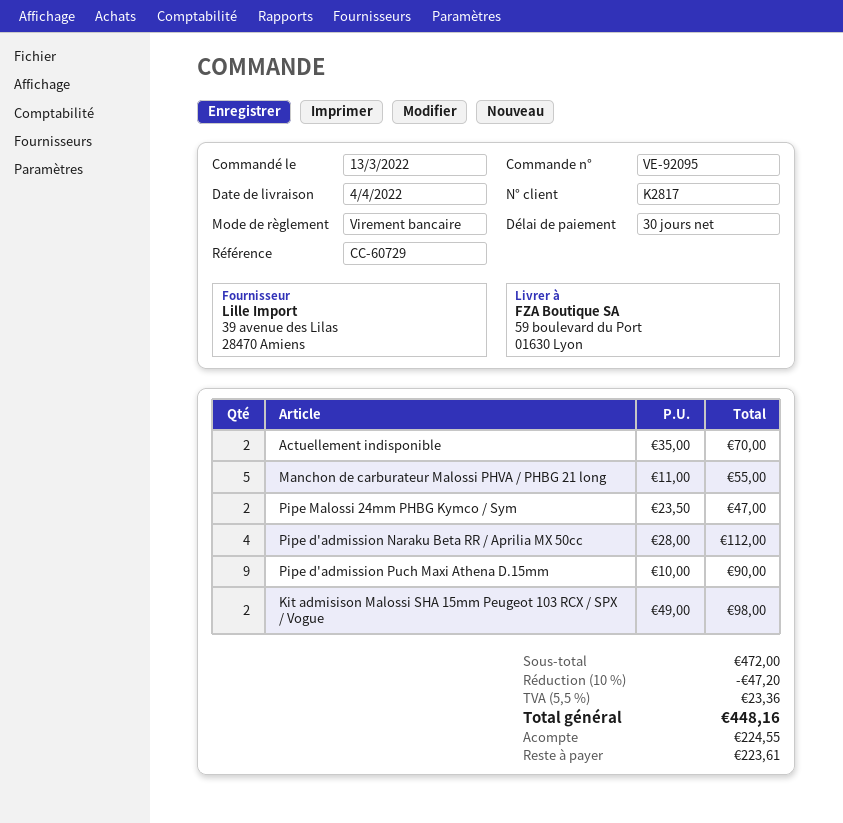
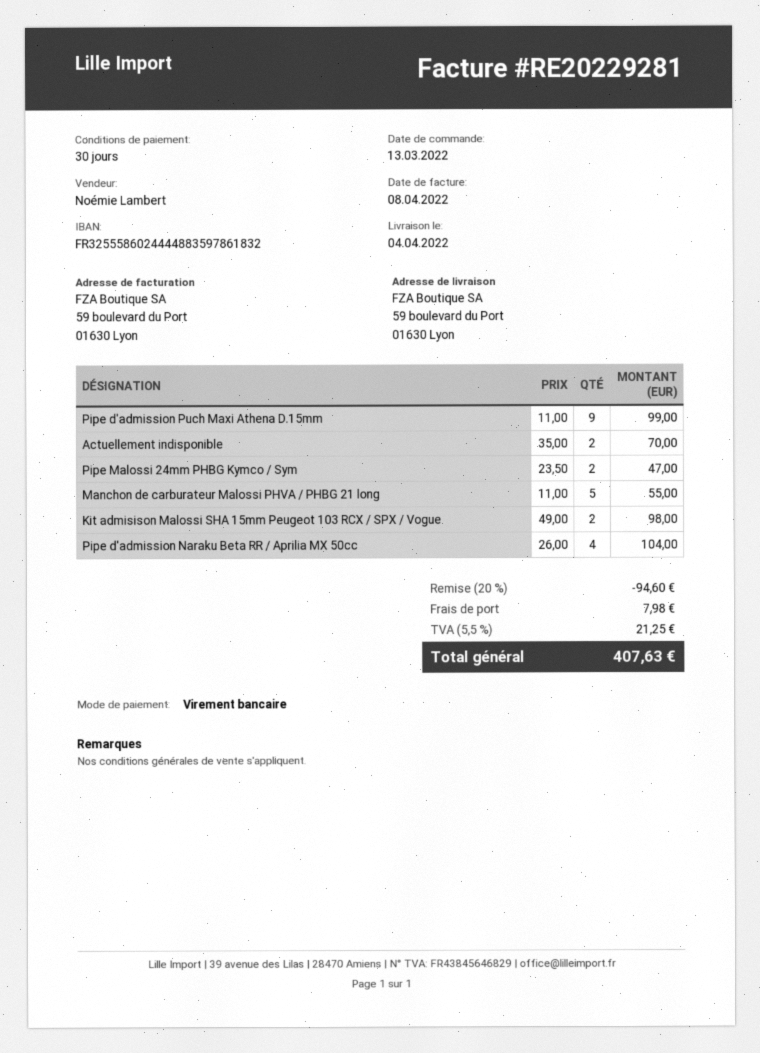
Pipe d'admission Naraku Beta RR / Aprilia MX 50cc: 4 x 28.00 = 112.00 -> 4 x 26.00 = 104.00
Pipe d'admission Puch Maxi Athena D.15mm: 9 x 10.00 = 90.00 -> 9 x 11.00 = 99.00
discount: 10% = 47.20 -> 20% = 94.60
shipping: none -> 7.98
tax: 5.5% = 23.36 -> 5.5% = 21.25
total: 448.16 -> 407.63

